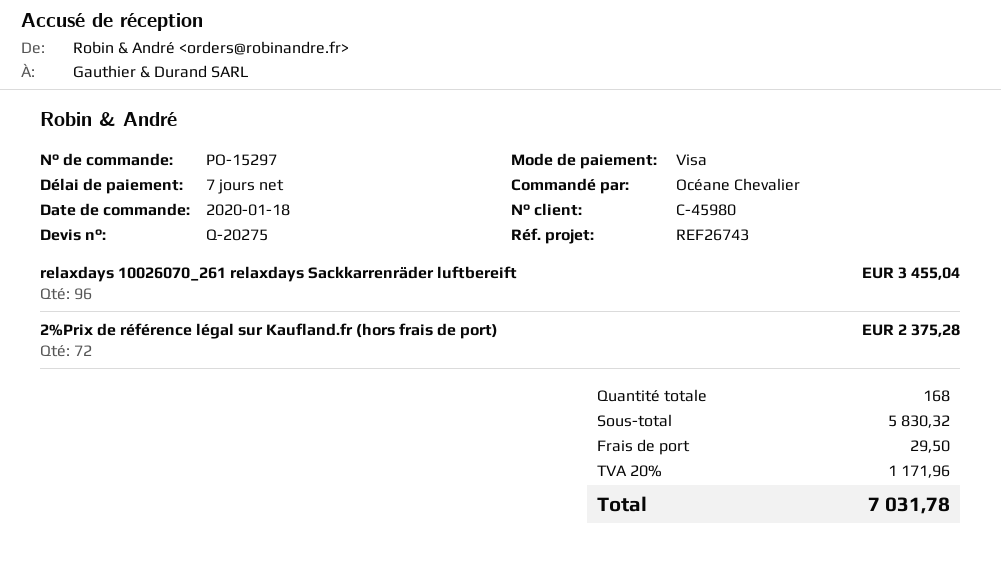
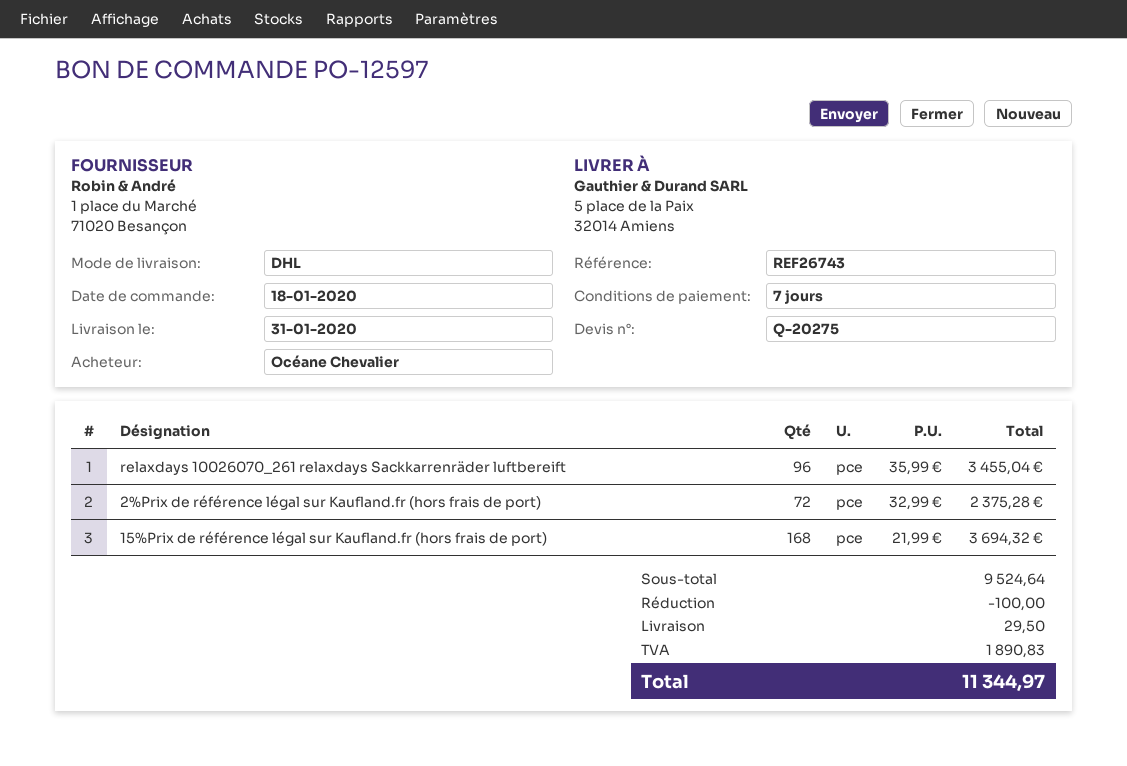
order number: PO-15297 -> PO-12597
15%Prix de référence légal sur Kaufland.fr (hors frais de port): none -> 168 for 3694.32
subtotal: 5830.32 -> 9524.64
discount: none -> 100.00
tax: 1171.96 -> 1890.83
total: 7031.78 -> 11344.97

